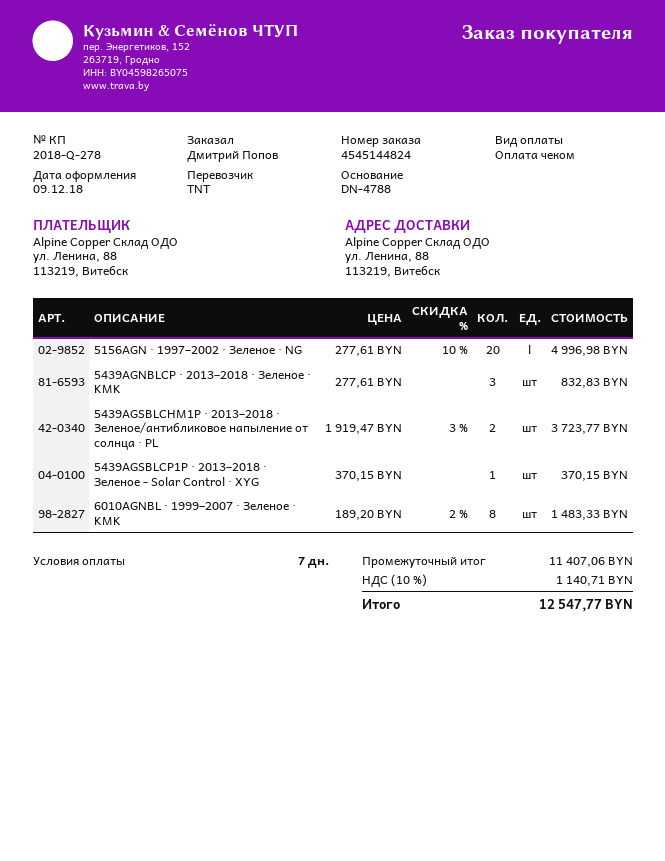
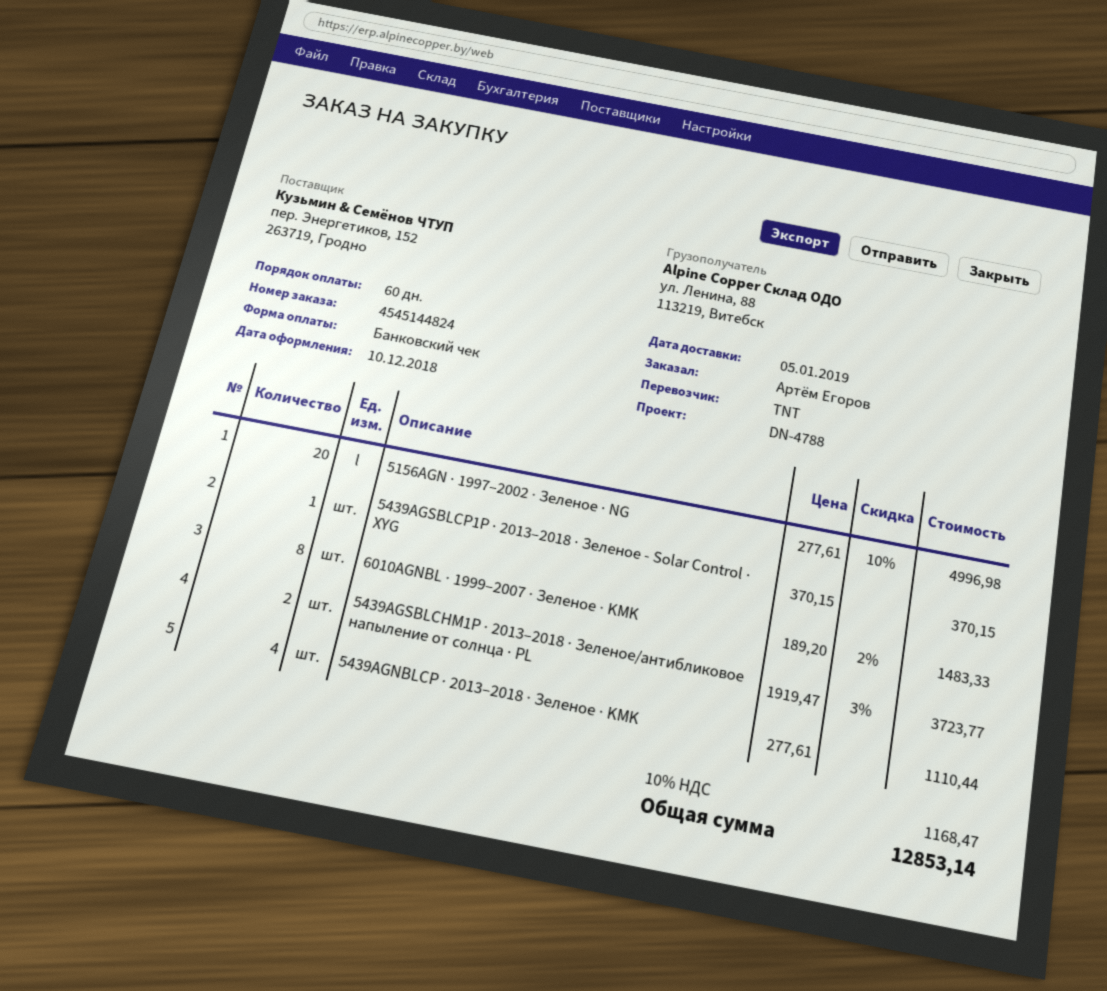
order date: 2018-12-09 -> 2018-12-10
payment terms: 7 days -> 60 days
ordered by: Дмитрий Попов -> Артём Егоров
5439AGNBLCP · 2013–2018 · Зеленое · KMK: 3 x 277.61 = 832.83 -> 4 x 277.61 = 1110.44
tax: 10% = 1140.71 -> 10% = 1168.47
total: 12547.77 -> 12853.14

